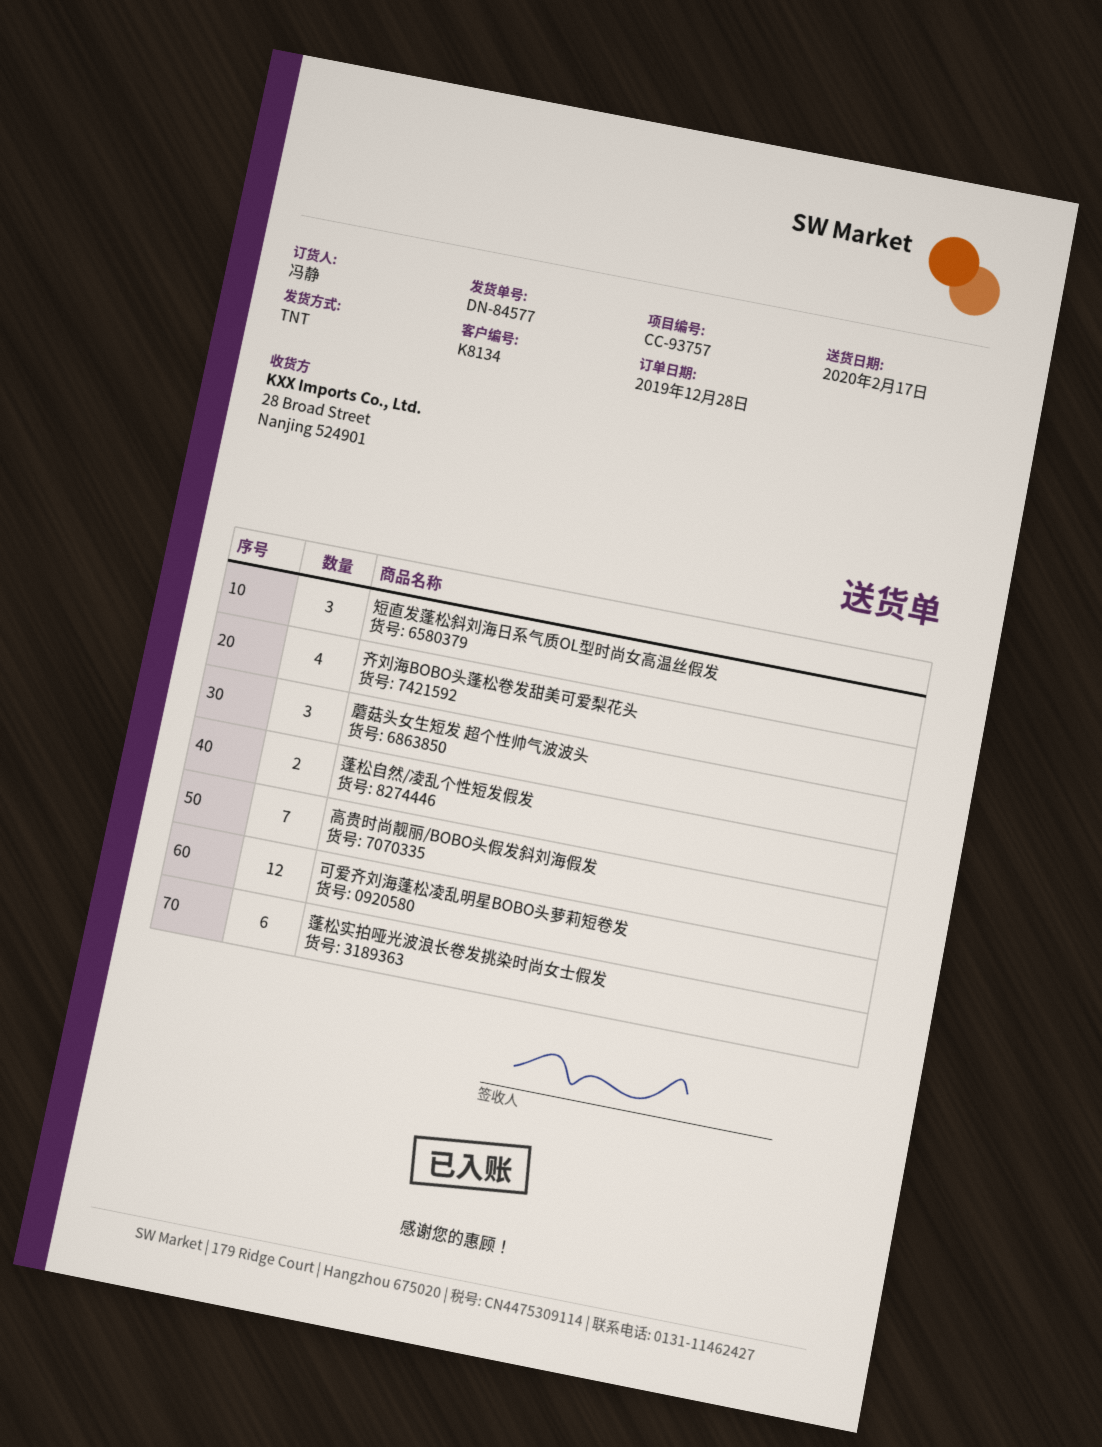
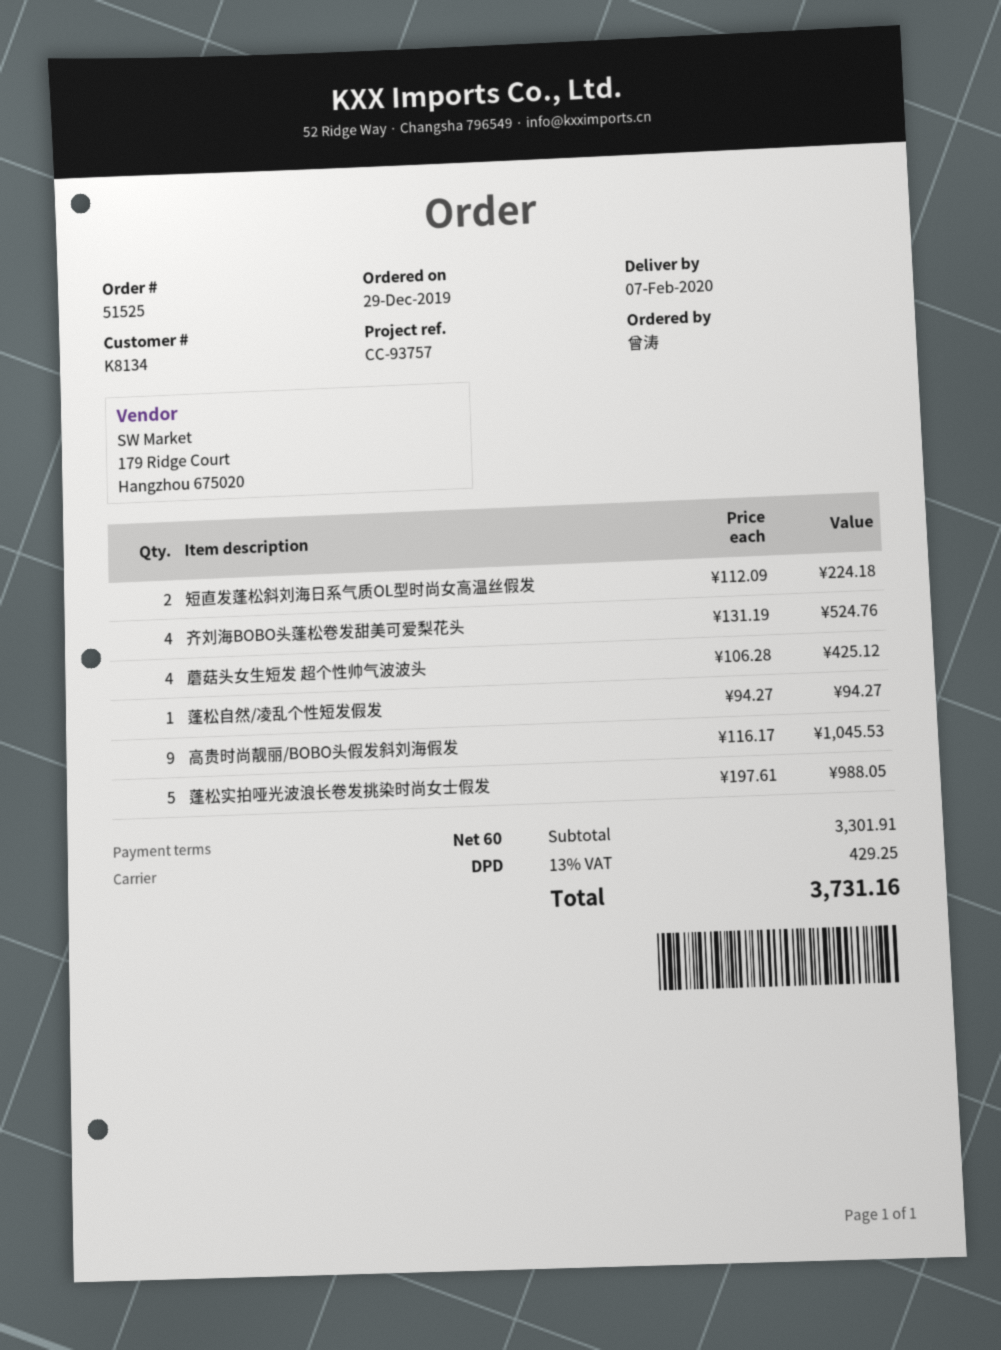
order date: 2019-12-28 -> 2019-12-29
delivery date: 2020-02-17 -> 2020-02-07
ordered by: 冯静 -> 曾涛
shipping method: TNT -> DPD
短直发蓬松斜刘海日系气质OL型时尚女高温丝假发: 3 -> 2
蘑菇头女生短发 超个性帅气波波头: 3 -> 4
蓬松自然/凌乱个性短发假发: 2 -> 1
高贵时尚靓丽/BOBO头假发斜刘海假发: 7 -> 9
可爱齐刘海蓬松凌乱明星BOBO头萝莉短卷发: 12 -> none
蓬松实拍哑光波浪长卷发挑染时尚女士假发: 6 -> 5

